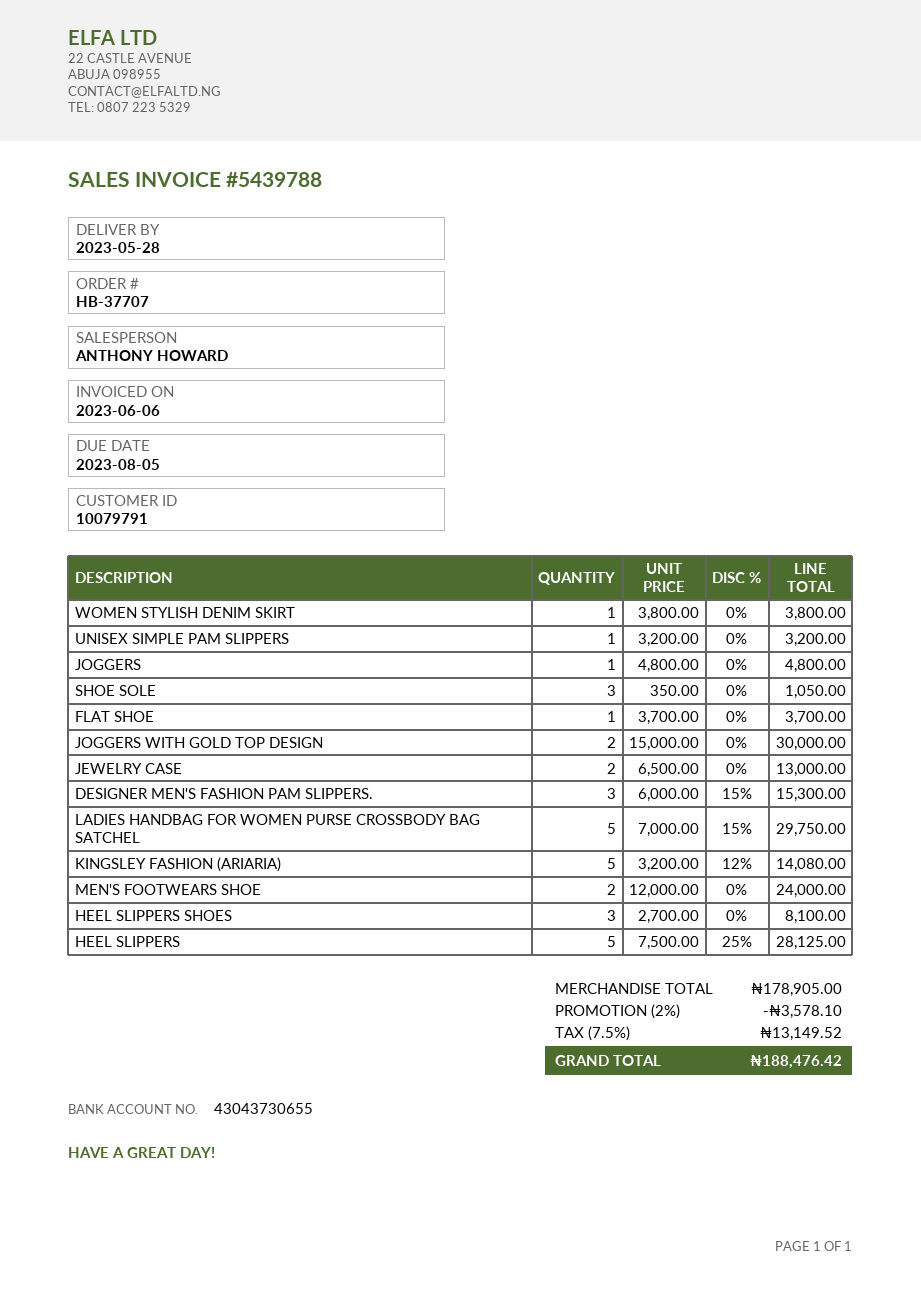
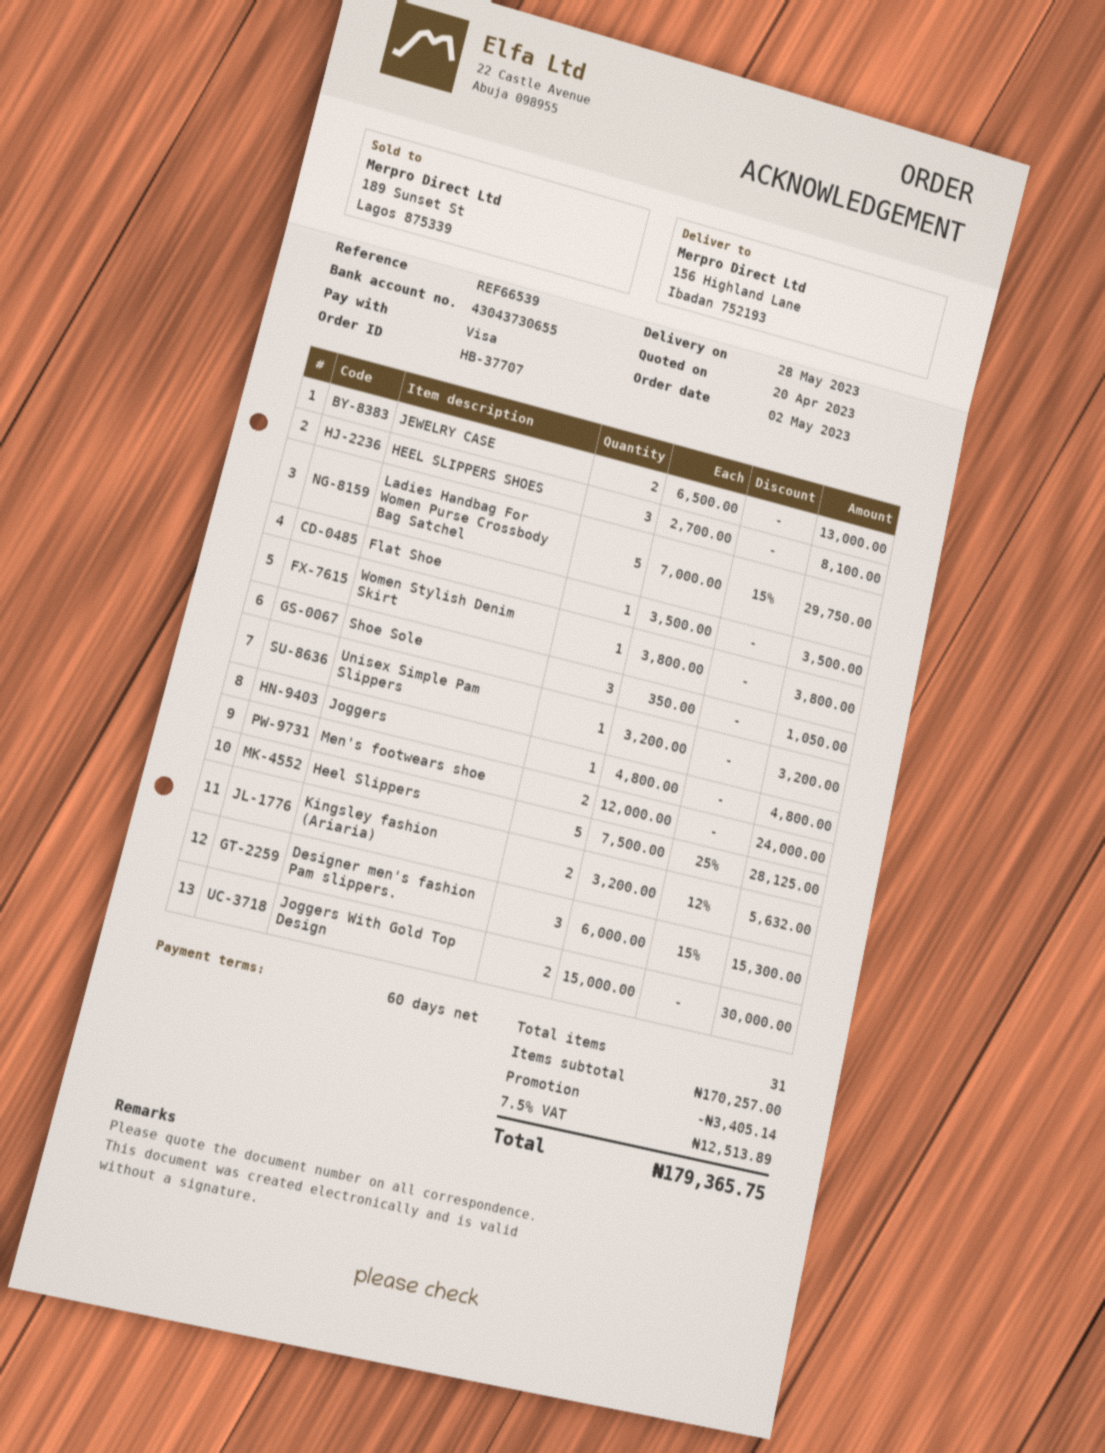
FLAT SHOE: 1 x 3700.00 = 3700.00 -> 1 x 3500.00 = 3500.00
KINGSLEY FASHION (ARIARIA): 5 x 3200.00 - 12% = 14080.00 -> 2 x 3200.00 - 12% = 5632.00
subtotal: 178905.00 -> 170257.00
discount: 3578.10 -> 3405.14
tax: 7.5% = 13149.52 -> 7.5% = 12513.89
total: 188476.42 -> 179365.75

